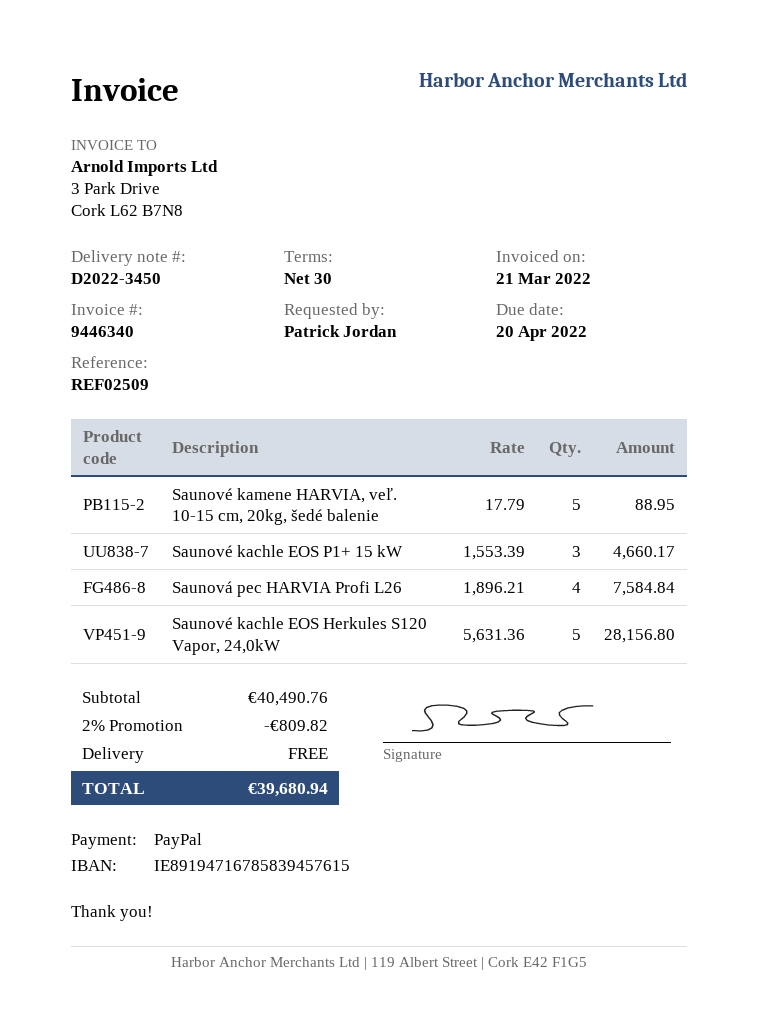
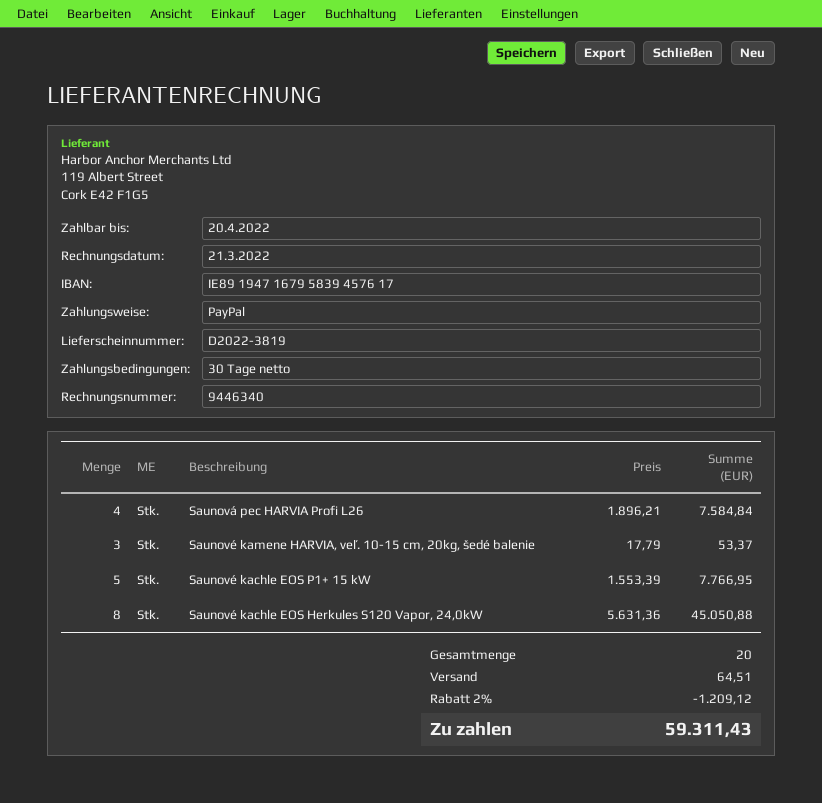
delivery note number: D2022-3450 -> D2022-3819
bank account: IE89194716785839457615 -> IE89194716795839457617
Saunové kamene HARVIA, veľ. 10-15 cm, 20kg, šedé balenie: 5 x 17.79 = 88.95 -> 3 x 17.79 = 53.37
Saunové kachle EOS P1+ 15 kW: 3 x 1553.39 = 4660.17 -> 5 x 1553.39 = 7766.95
Saunové kachle EOS Herkules S120 Vapor, 24,0kW: 5 x 5631.36 = 28156.80 -> 8 x 5631.36 = 45050.88
discount: 2% = 809.82 -> 2% = 1209.12
shipping: 0.00 -> 64.51
total: 39680.94 -> 59311.43

